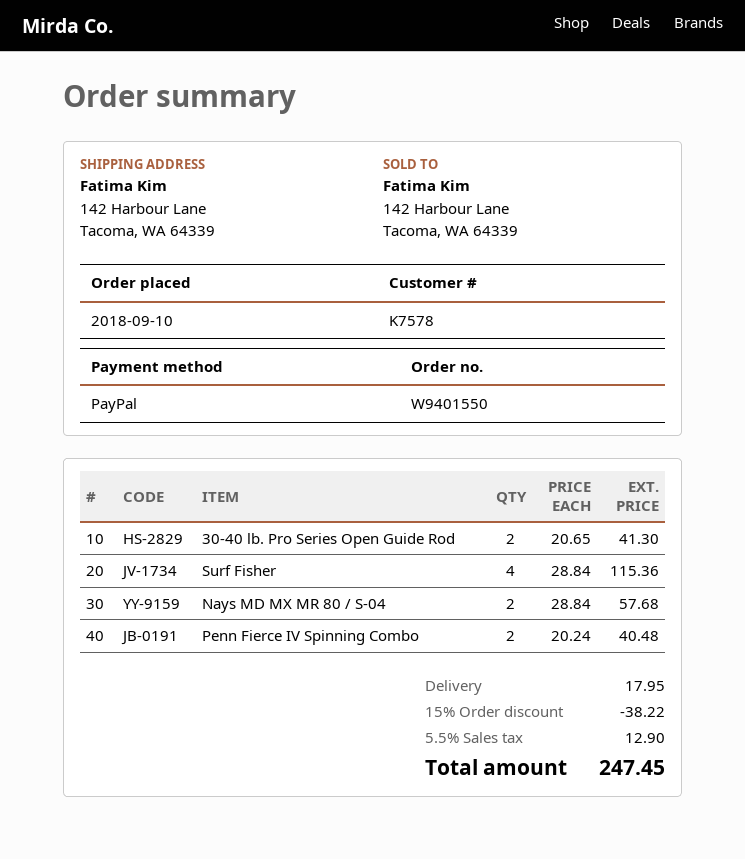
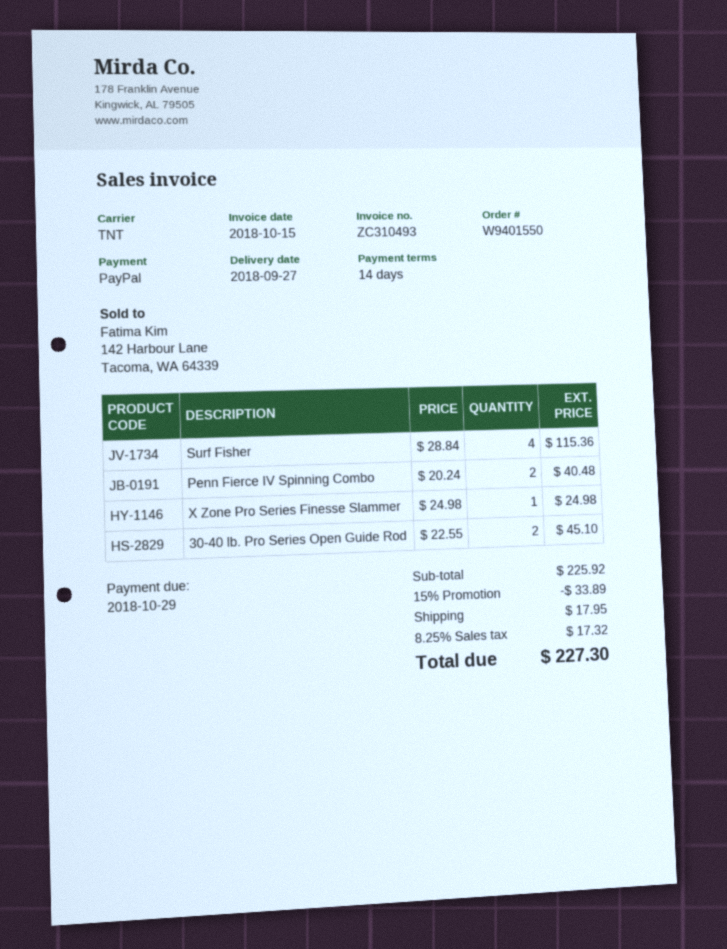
30-40 lb. Pro Series Open Guide Rod: 2 x 20.65 = 41.30 -> 2 x 22.55 = 45.10
Nays MD MX MR 80 / S-04: 2 x 28.84 = 57.68 -> none
X Zone Pro Series Finesse Slammer: none -> 1 x 24.98 = 24.98
discount: 15% = 38.22 -> 15% = 33.89
tax: 5.5% = 12.90 -> 8.25% = 17.32
total: 247.45 -> 227.30

